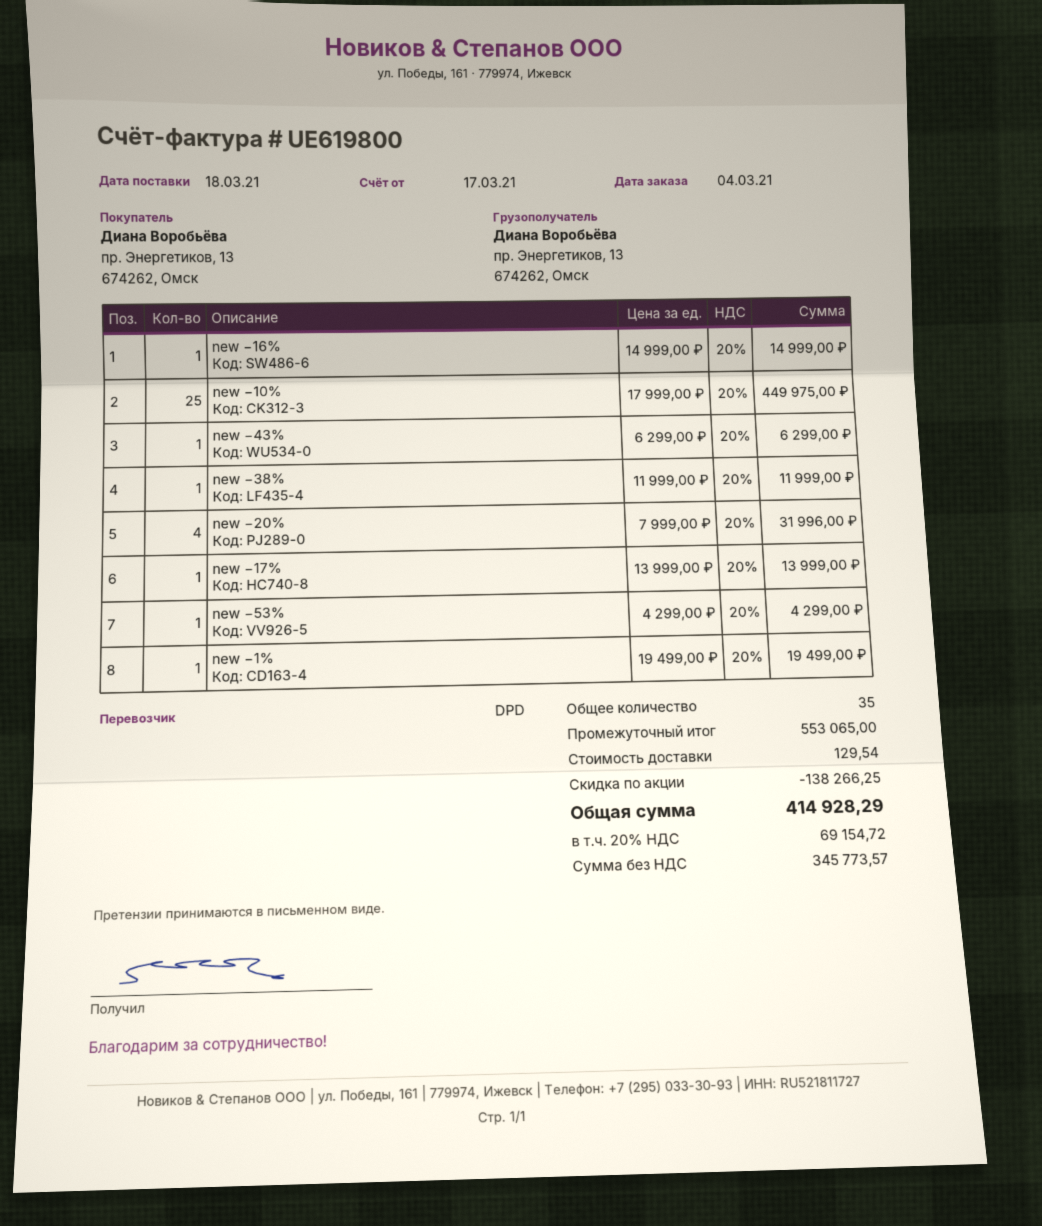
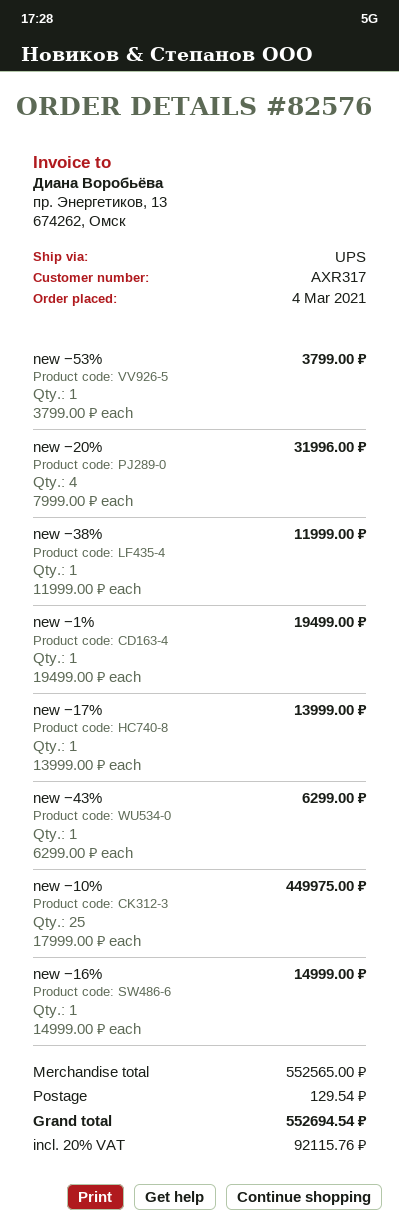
shipping method: DPD -> UPS
new −53%: 1 x 4299.00 = 4299.00 -> 1 x 3799.00 = 3799.00
subtotal: 553065.00 -> 552565.00
discount: 138266.25 -> none
tax: 20% = 69154.72 -> 20% = 92115.76
total: 414928.29 -> 552694.54

